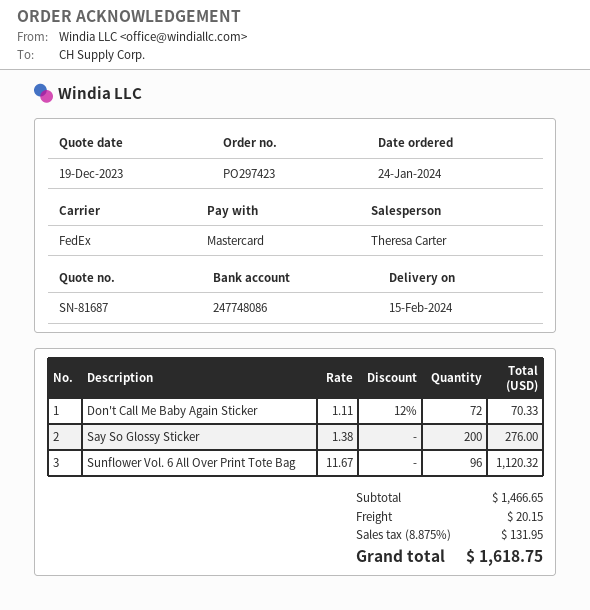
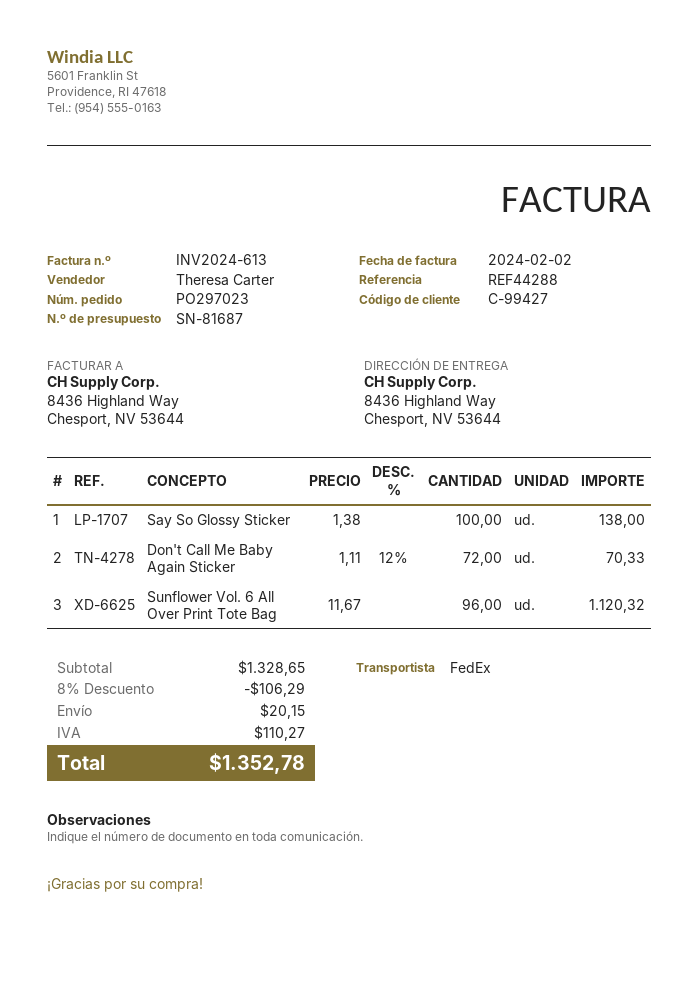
order number: PO297423 -> PO297023
Say So Glossy Sticker: 200 x 1.38 = 276.00 -> 100 x 1.38 = 138.00
subtotal: 1466.65 -> 1328.65
discount: none -> 8% = 106.29
tax: 131.95 -> 110.27
total: 1618.75 -> 1352.78

